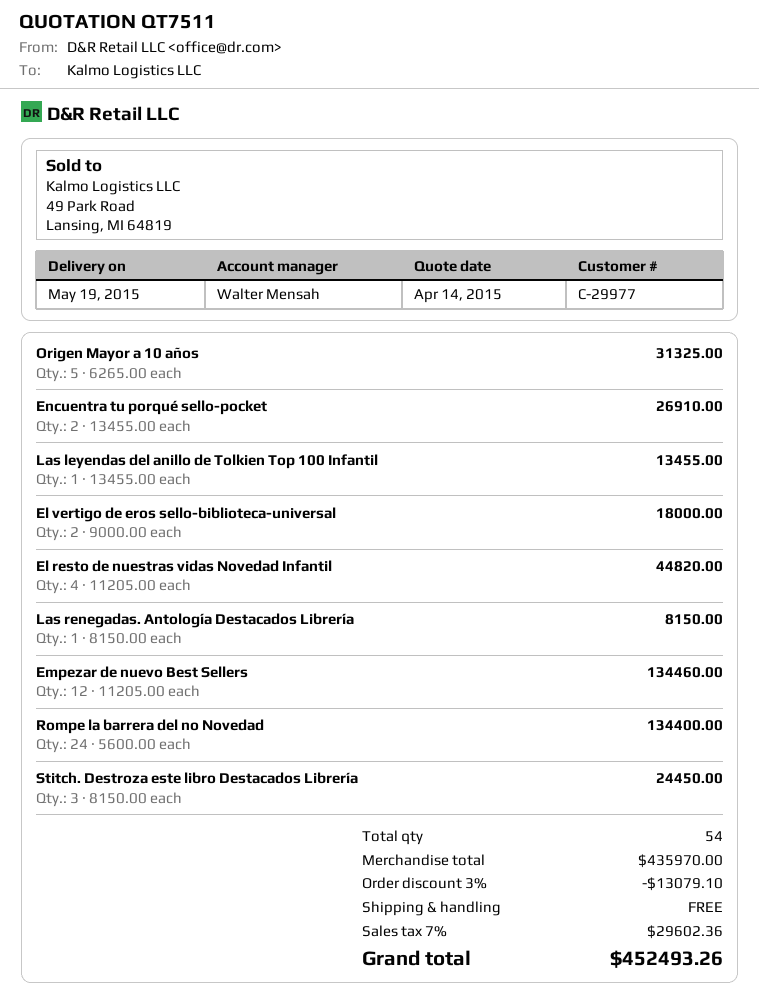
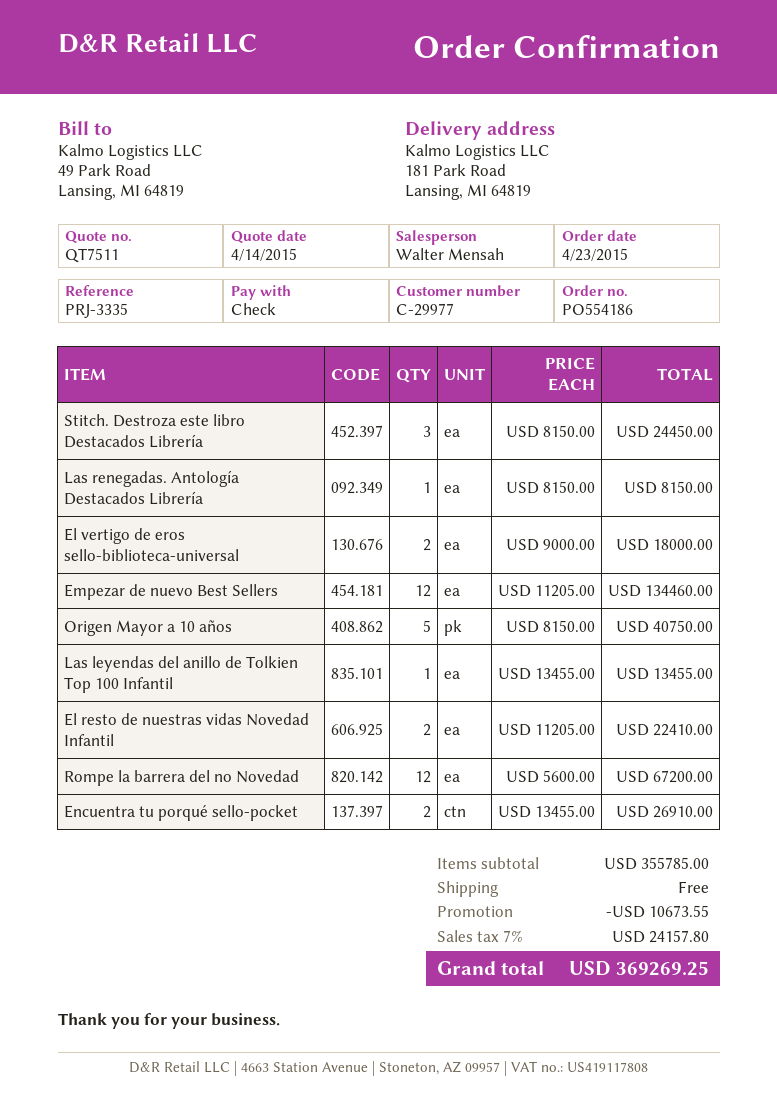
Origen Mayor a 10 años: 5 x 6265.00 = 31325.00 -> 5 x 8150.00 = 40750.00
El resto de nuestras vidas Novedad Infantil: 4 x 11205.00 = 44820.00 -> 2 x 11205.00 = 22410.00
Rompe la barrera del no Novedad: 24 x 5600.00 = 134400.00 -> 12 x 5600.00 = 67200.00
subtotal: 435970.00 -> 355785.00
discount: 13079.10 -> 10673.55
tax: 7% = 29602.36 -> 7% = 24157.80
total: 452493.26 -> 369269.25

